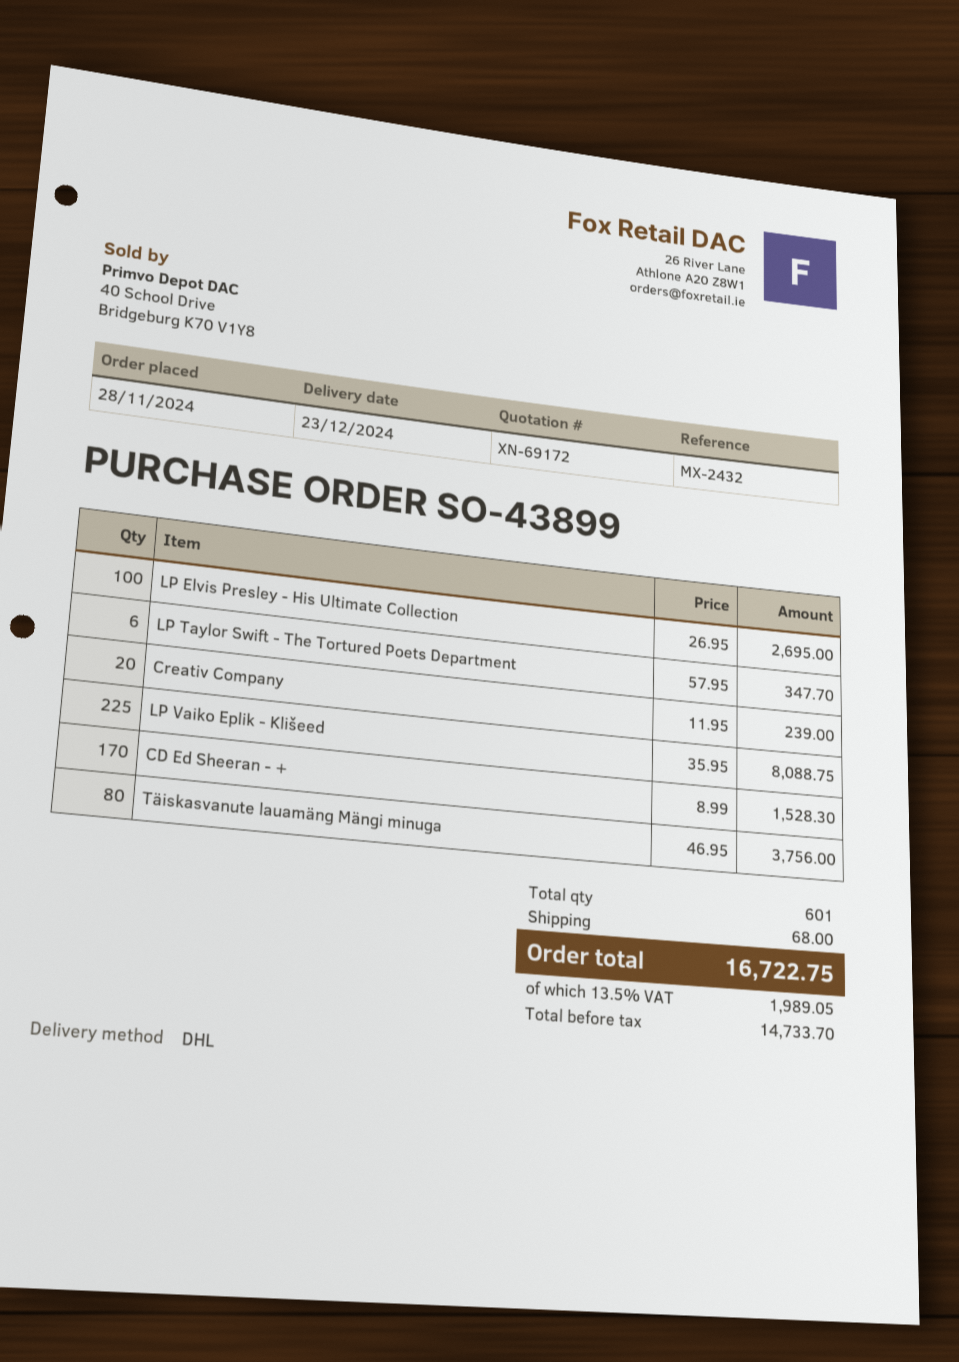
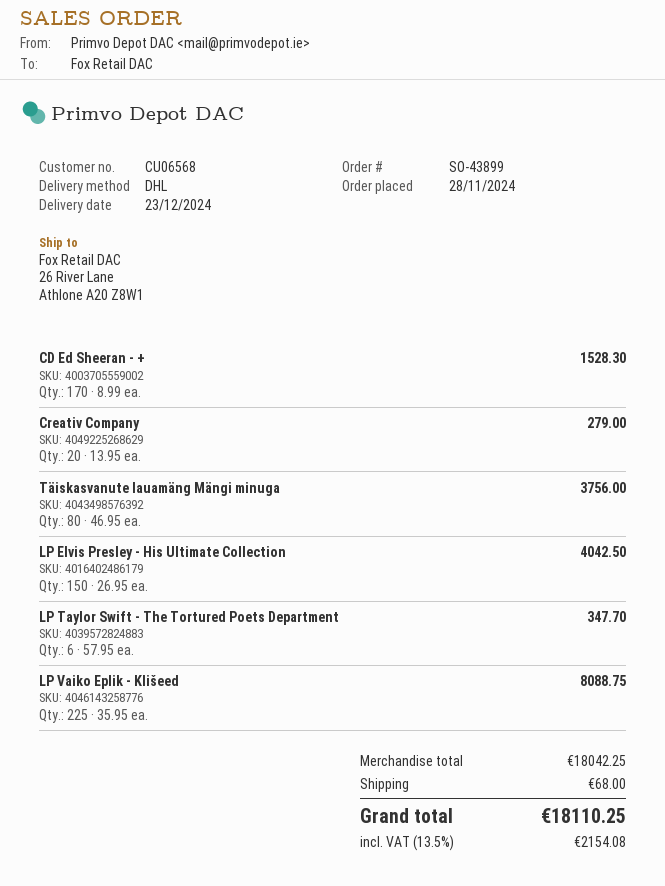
LP Elvis Presley - His Ultimate Collection: 100 x 26.95 = 2695.00 -> 150 x 26.95 = 4042.50
Creativ Company: 20 x 11.95 = 239.00 -> 20 x 13.95 = 279.00
tax: 13.5% = 1989.05 -> 13.5% = 2154.08
total: 16722.75 -> 18110.25

